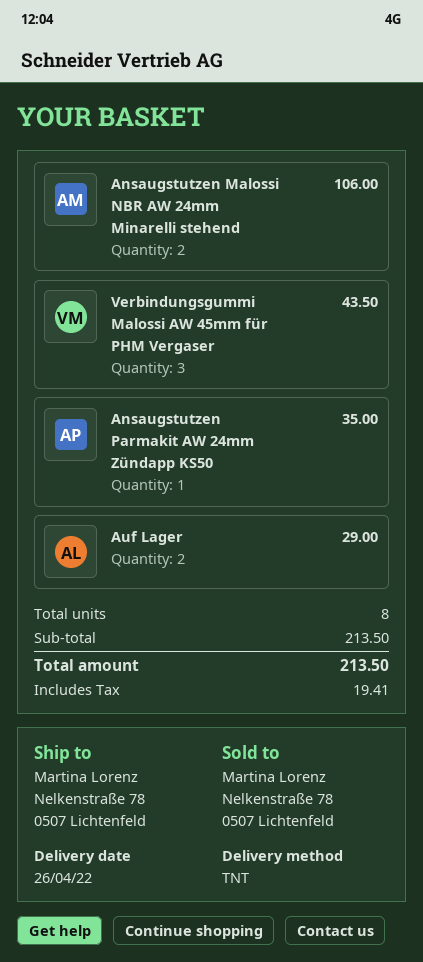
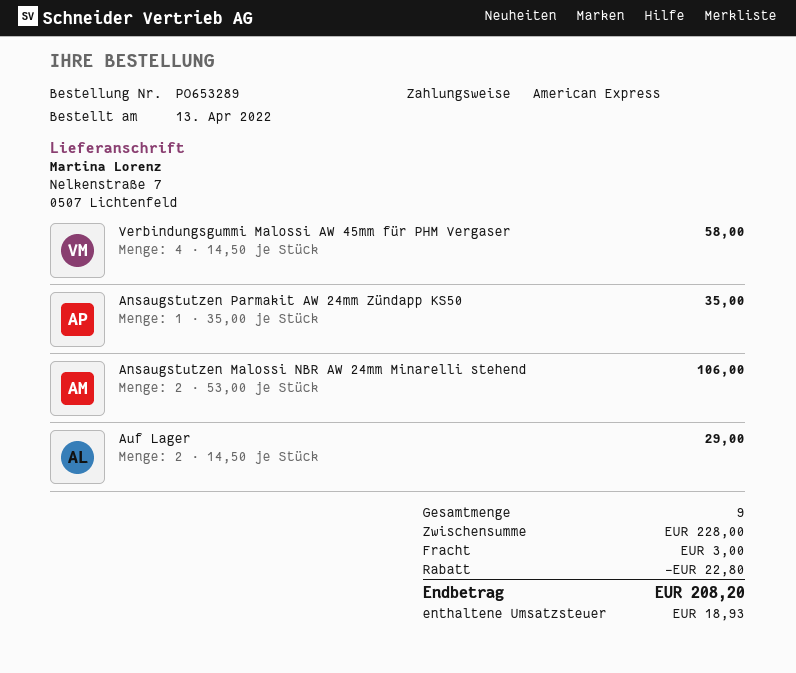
ship to: Nelkenstraße 78, 0507 Lichtenfeld -> Nelkenstraße 7, 0507 Lichtenfeld
Verbindungsgummi Malossi AW 45mm für PHM Vergaser: 3 for 43.50 -> 4 for 58.00
total quantity: 8 -> 9
subtotal: 213.50 -> 228.00
discount: none -> 22.80
shipping: none -> 3.00
tax: 19.41 -> 18.93
total: 213.50 -> 208.20

